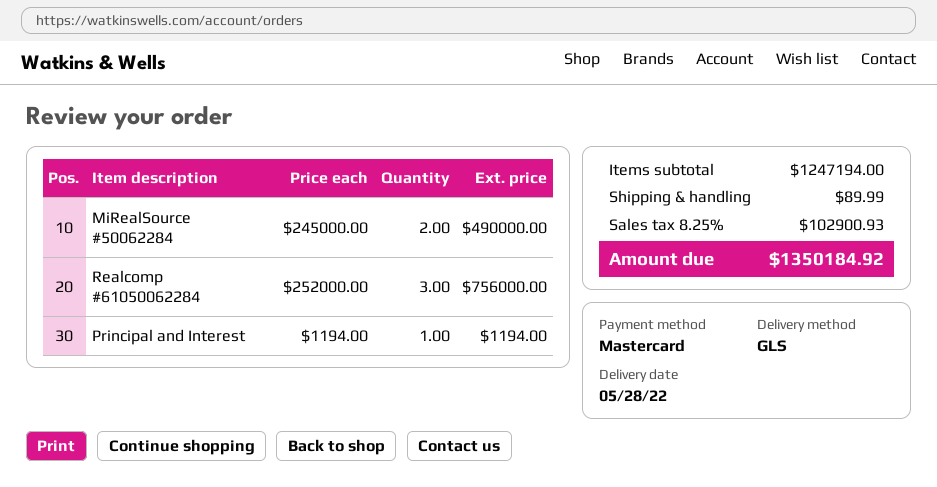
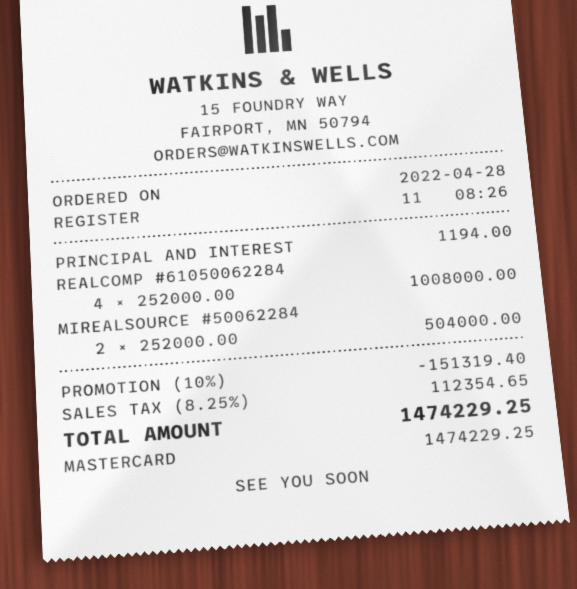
MiRealSource #50062284: 2 x 245000.00 = 490000.00 -> 2 x 252000.00 = 504000.00
Realcomp #61050062284: 3 x 252000.00 = 756000.00 -> 4 x 252000.00 = 1008000.00
discount: none -> 10% = 151319.40
shipping: 89.99 -> none
tax: 8.25% = 102900.93 -> 8.25% = 112354.65
total: 1350184.92 -> 1474229.25

